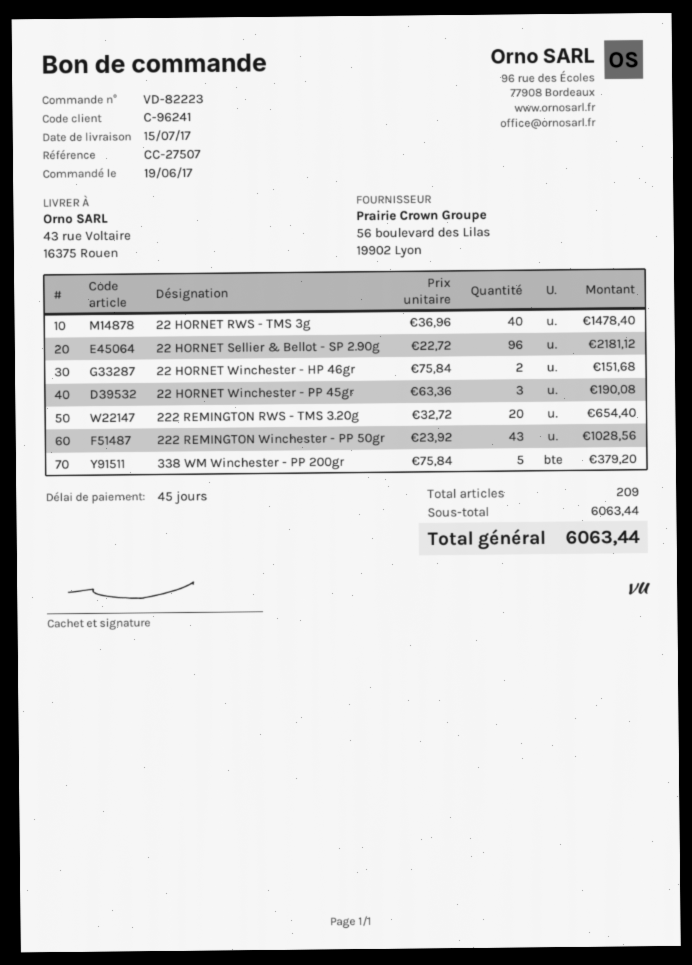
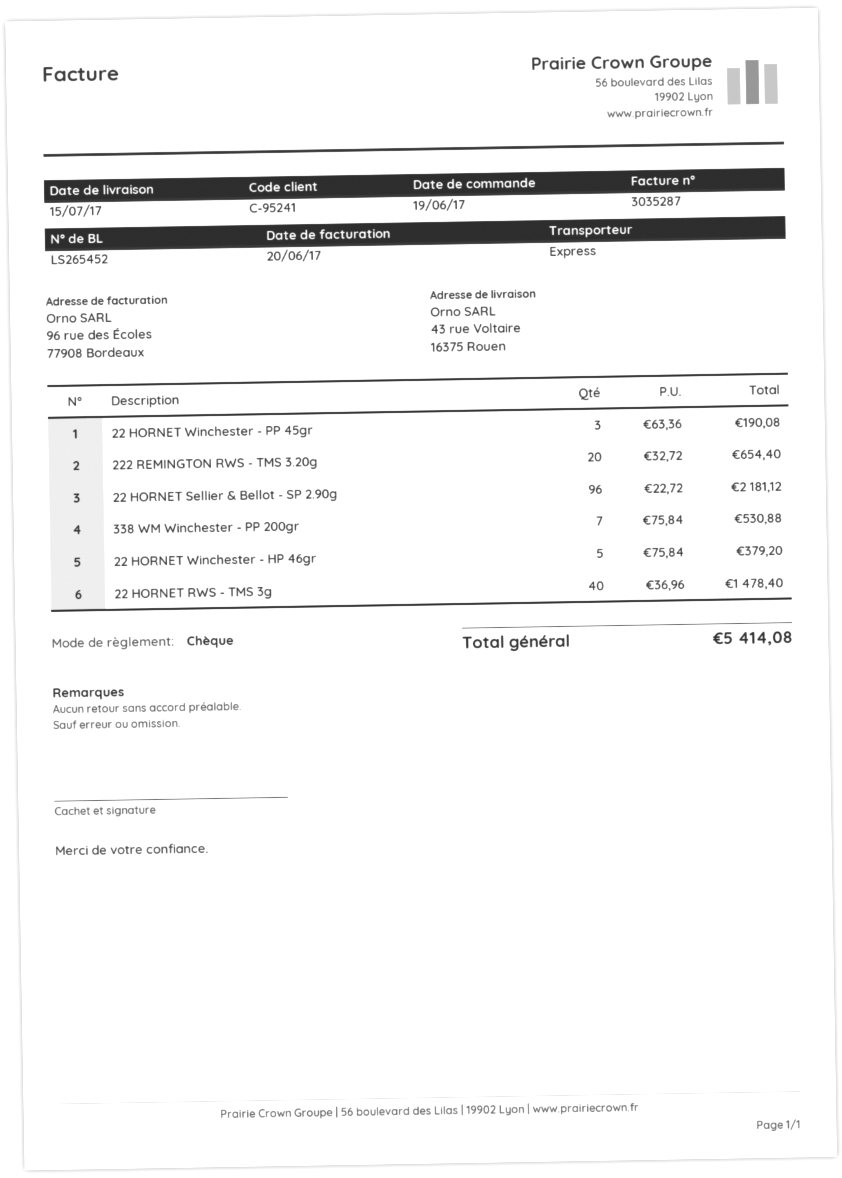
customer number: C-96241 -> C-95241
22 HORNET Winchester - HP 46gr: 2 x 75.84 = 151.68 -> 5 x 75.84 = 379.20
222 REMINGTON Winchester - PP 50gr: 43 x 23.92 = 1028.56 -> none
338 WM Winchester - PP 200gr: 5 x 75.84 = 379.20 -> 7 x 75.84 = 530.88
total: 6063.44 -> 5414.08

